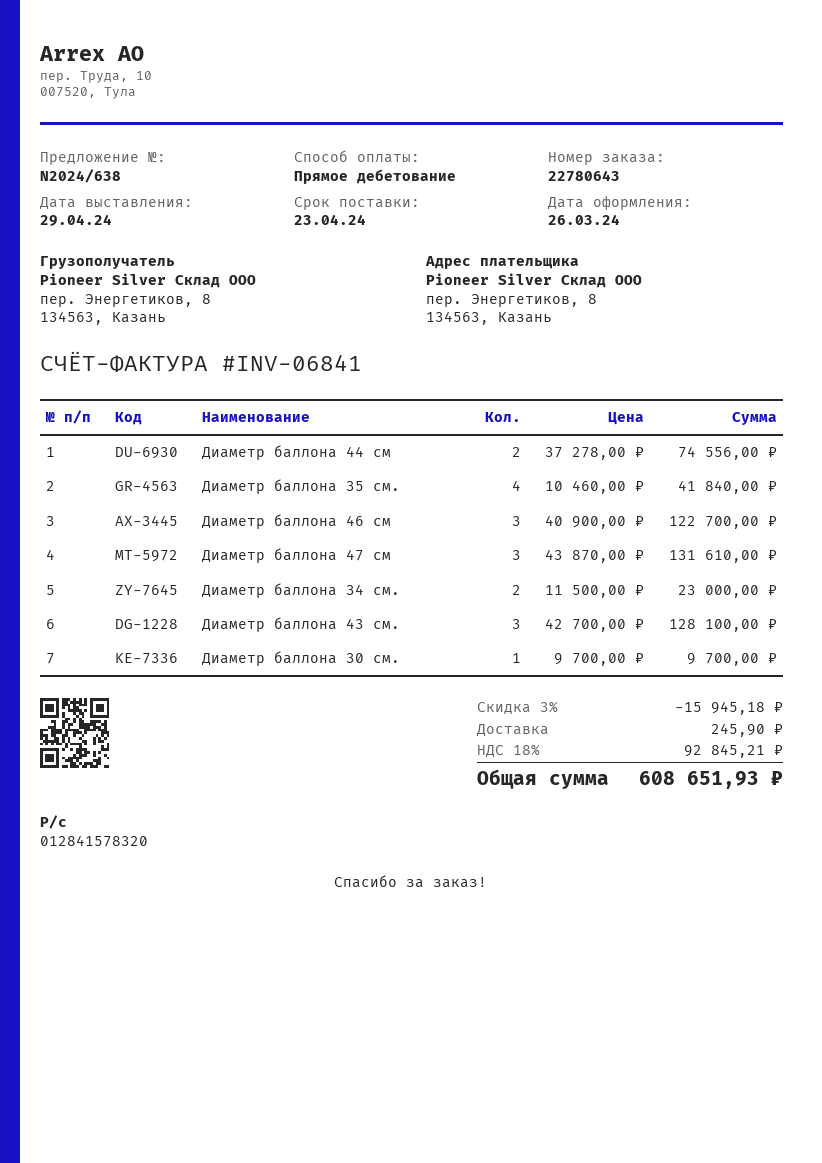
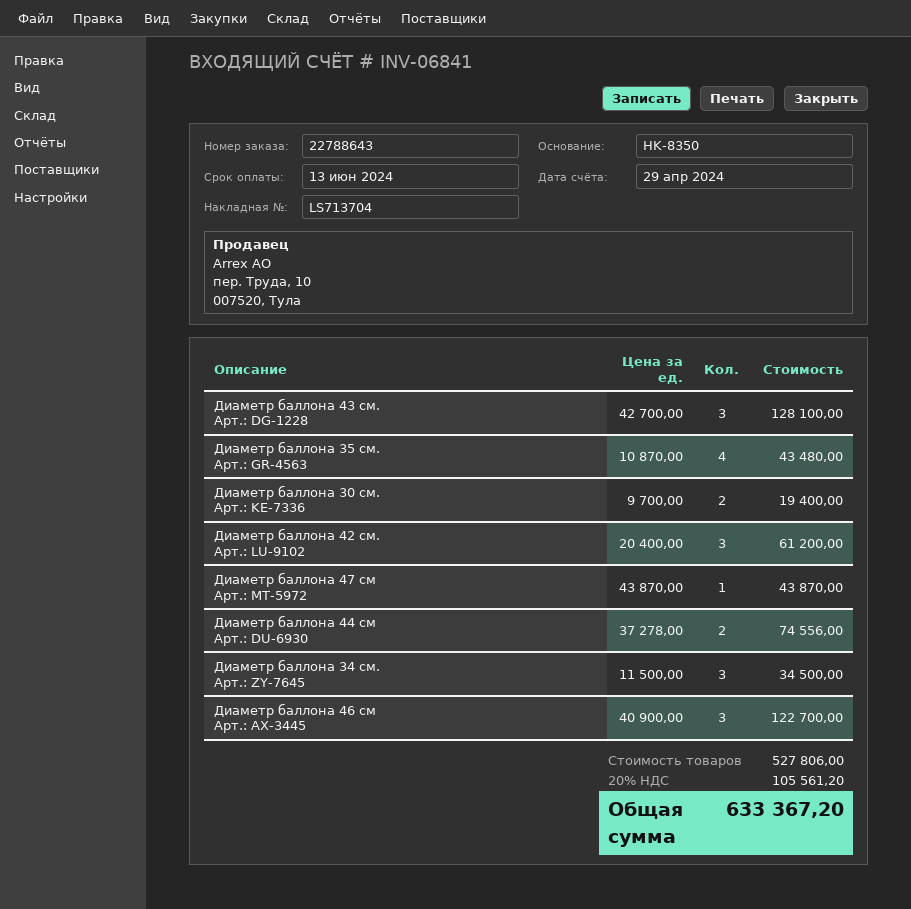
order number: 22780643 -> 22788643
Диаметр баллона 35 см.: 4 x 10460.00 = 41840.00 -> 4 x 10870.00 = 43480.00
Диаметр баллона 47 см: 3 x 43870.00 = 131610.00 -> 1 x 43870.00 = 43870.00
Диаметр баллона 34 см.: 2 x 11500.00 = 23000.00 -> 3 x 11500.00 = 34500.00
Диаметр баллона 30 см.: 1 x 9700.00 = 9700.00 -> 2 x 9700.00 = 19400.00
Диаметр баллона 42 см.: none -> 3 x 20400.00 = 61200.00
discount: 3% = 15945.18 -> none
shipping: 245.90 -> none
tax: 18% = 92845.21 -> 20% = 105561.20
total: 608651.93 -> 633367.20

